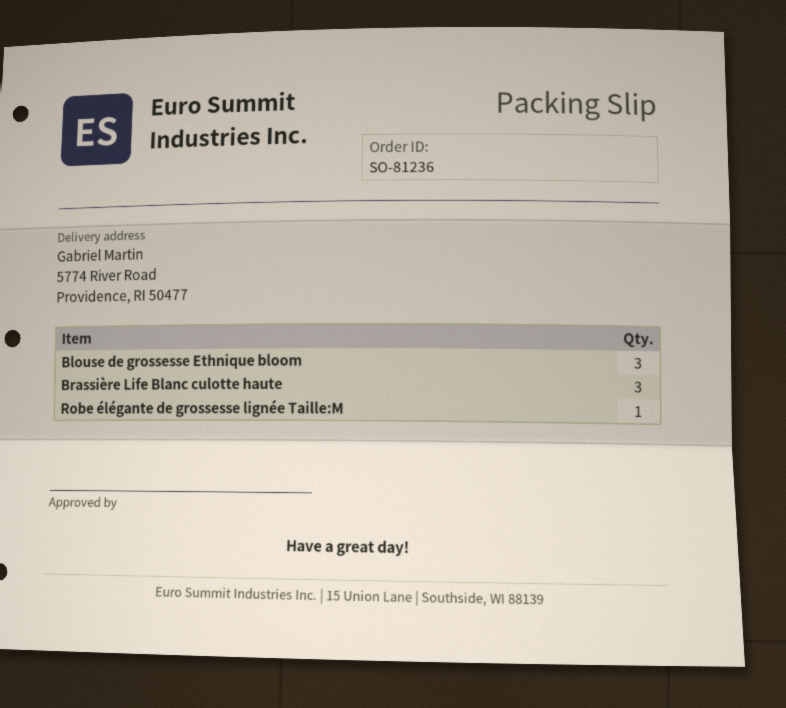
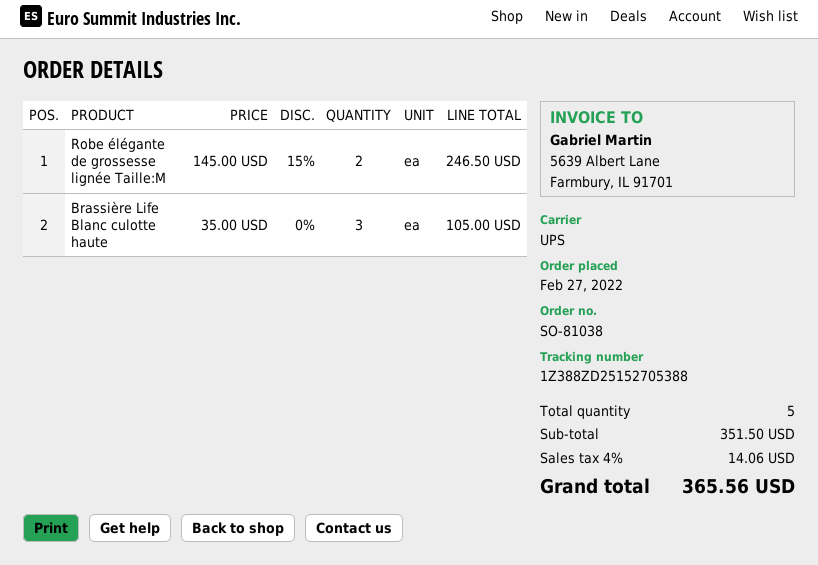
order number: SO-81236 -> SO-81038
Blouse de grossesse Ethnique bloom: 3 -> none
Robe élégante de grossesse lignée Taille:M: 1 -> 2

